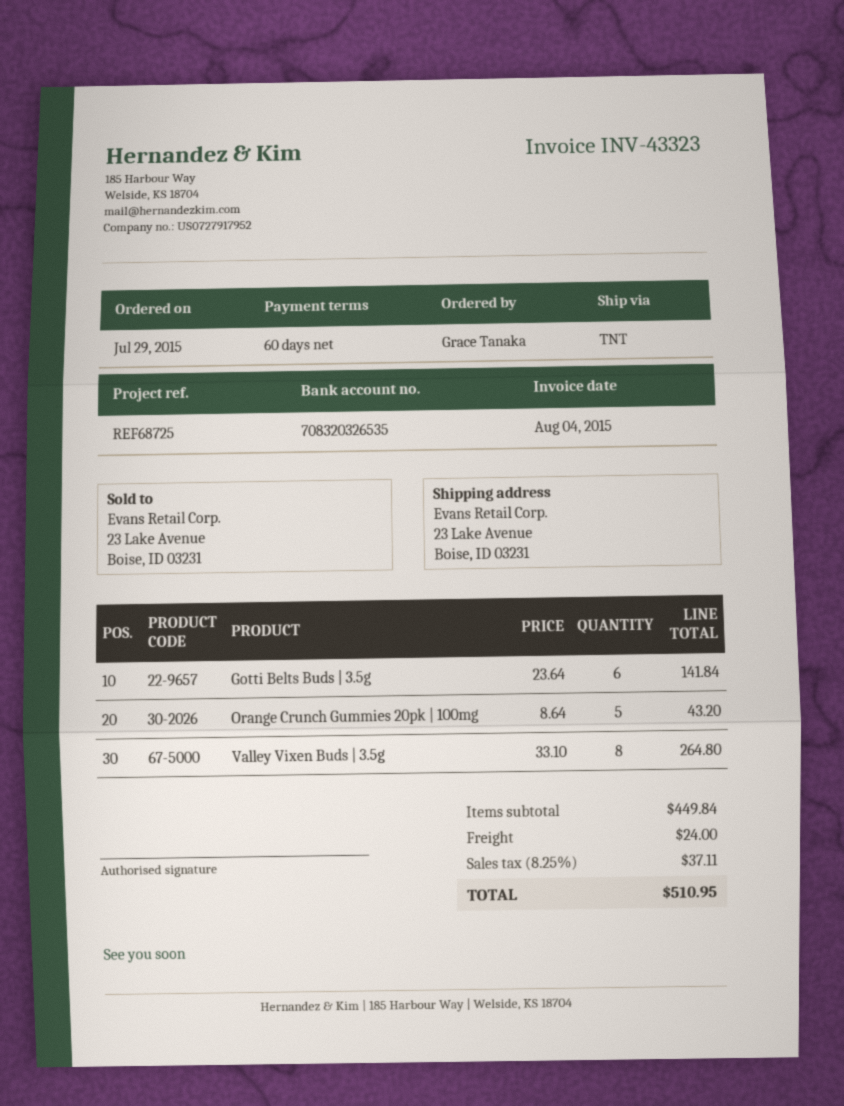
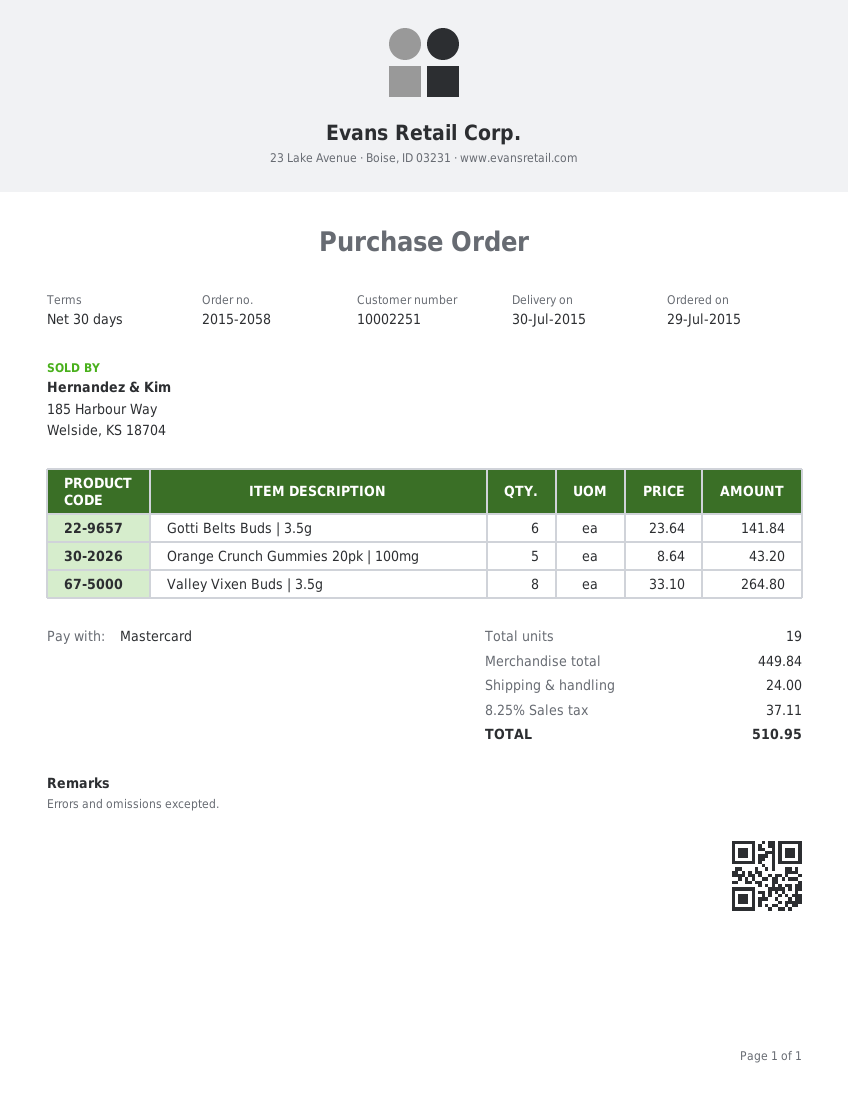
payment terms: 60 days -> 30 days

